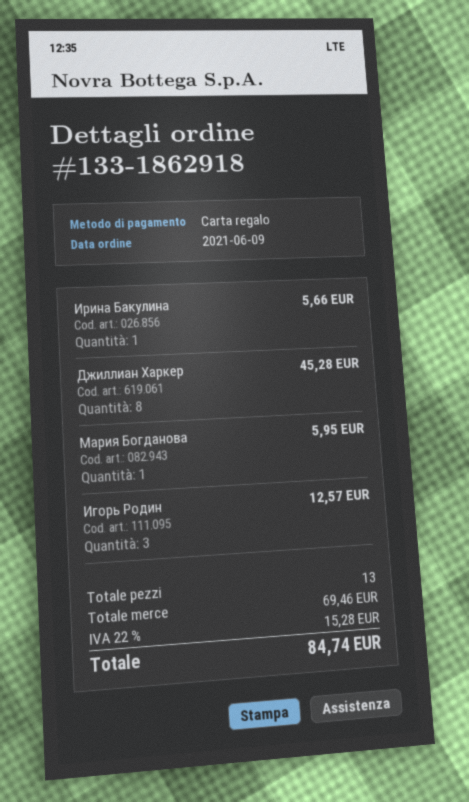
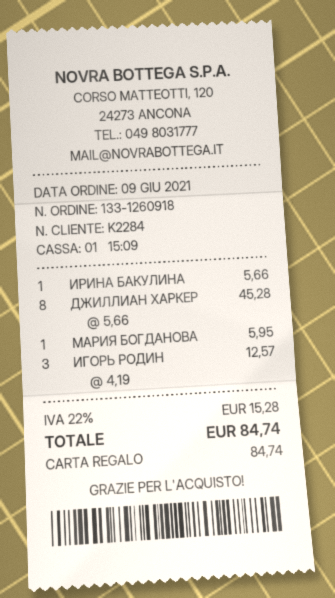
order number: 133-1862918 -> 133-1260918

